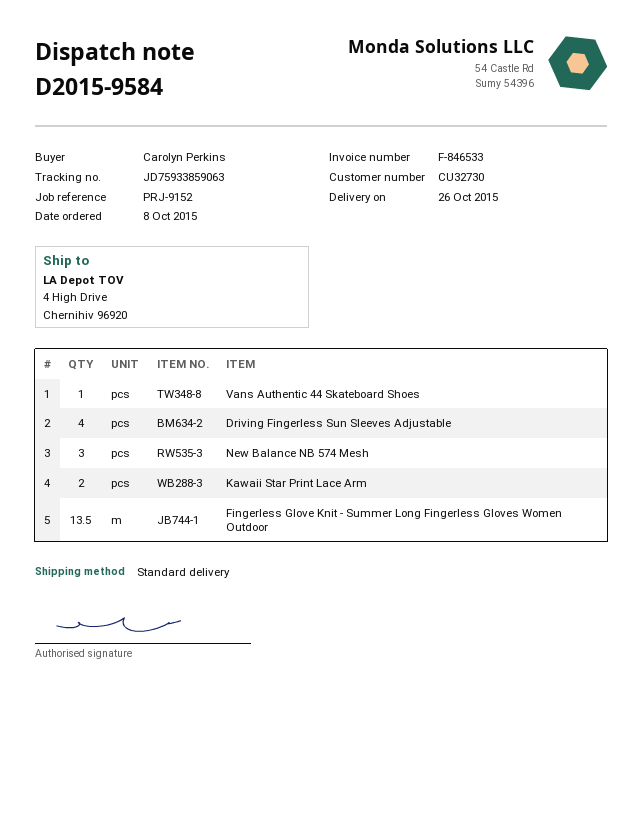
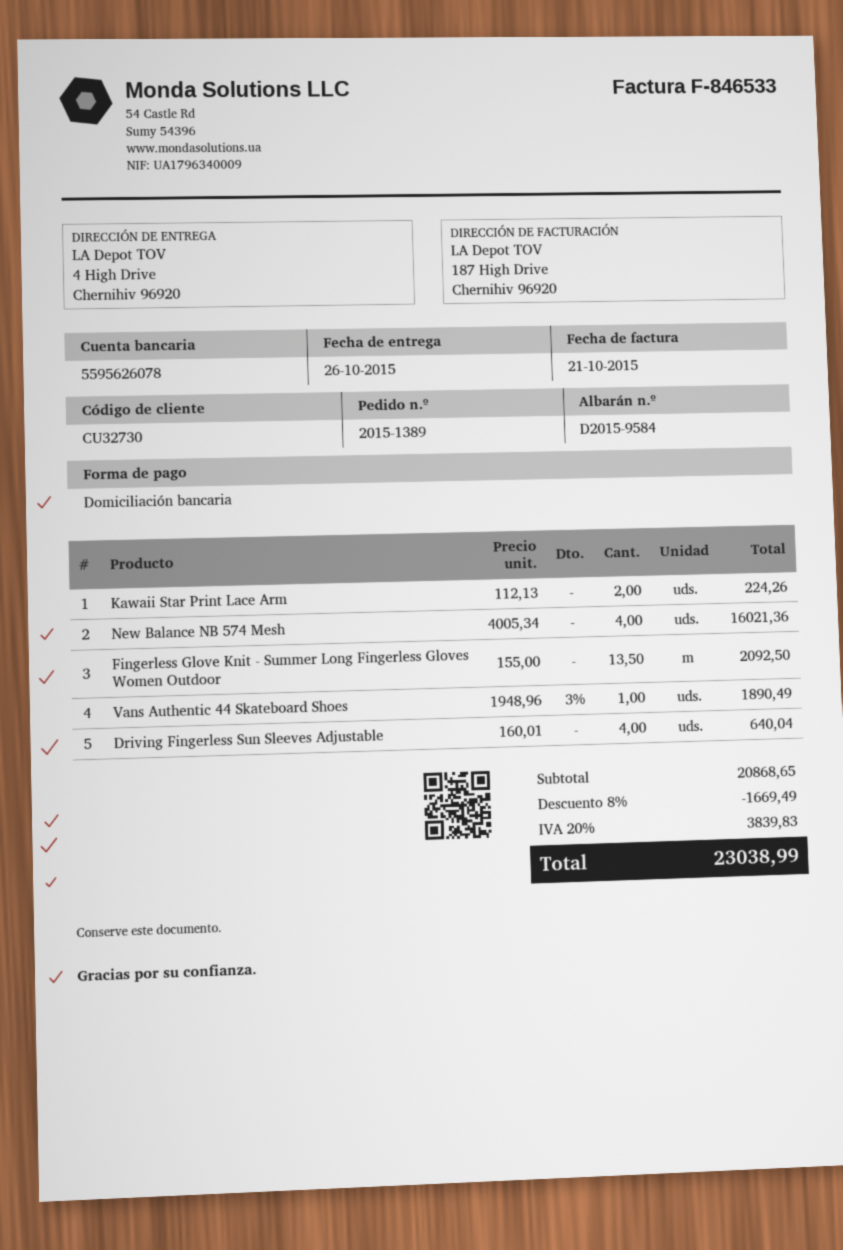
New Balance NB 574 Mesh: 3 -> 4

